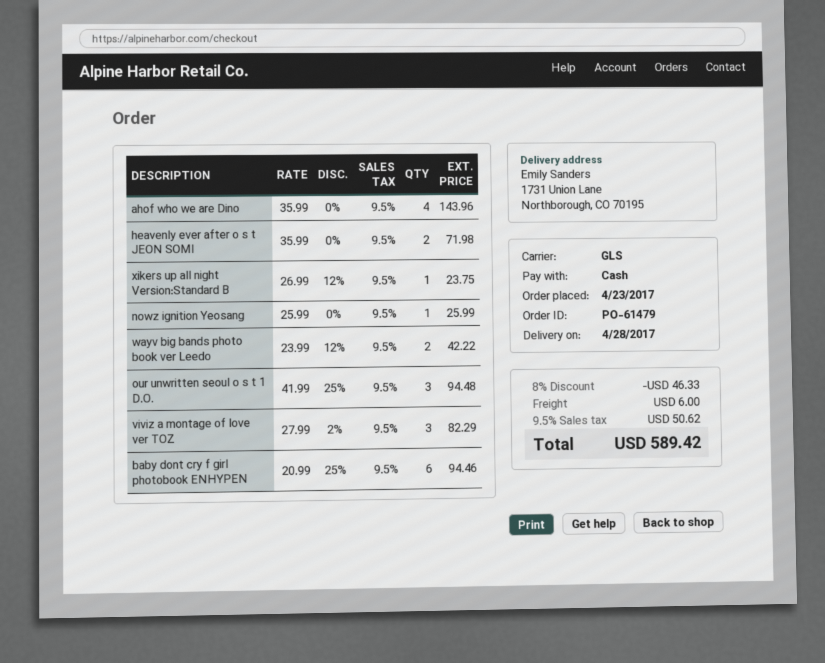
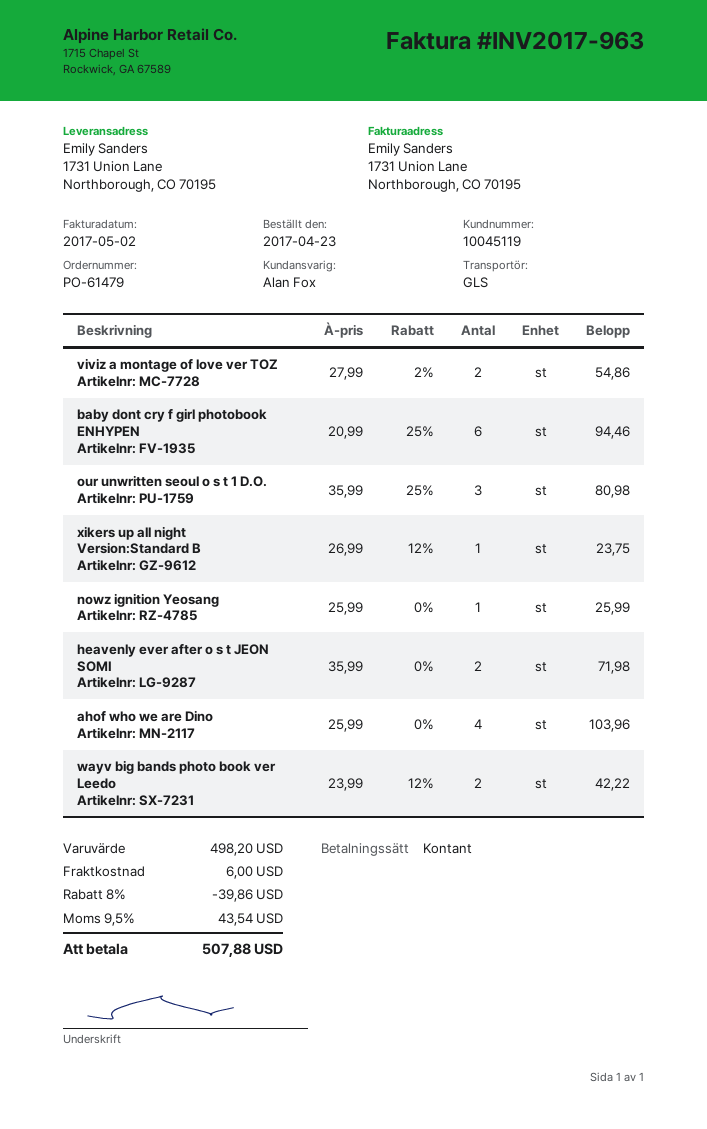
ahof who we are Dino: 4 x 35.99 = 143.96 -> 4 x 25.99 = 103.96
our unwritten seoul o s t 1 D.O.: 3 x 41.99 - 25% = 94.48 -> 3 x 35.99 - 25% = 80.98
viviz a montage of love ver TOZ: 3 x 27.99 - 2% = 82.29 -> 2 x 27.99 - 2% = 54.86
discount: 8% = 46.33 -> 8% = 39.86
tax: 9.5% = 50.62 -> 9.5% = 43.54
total: 589.42 -> 507.88

